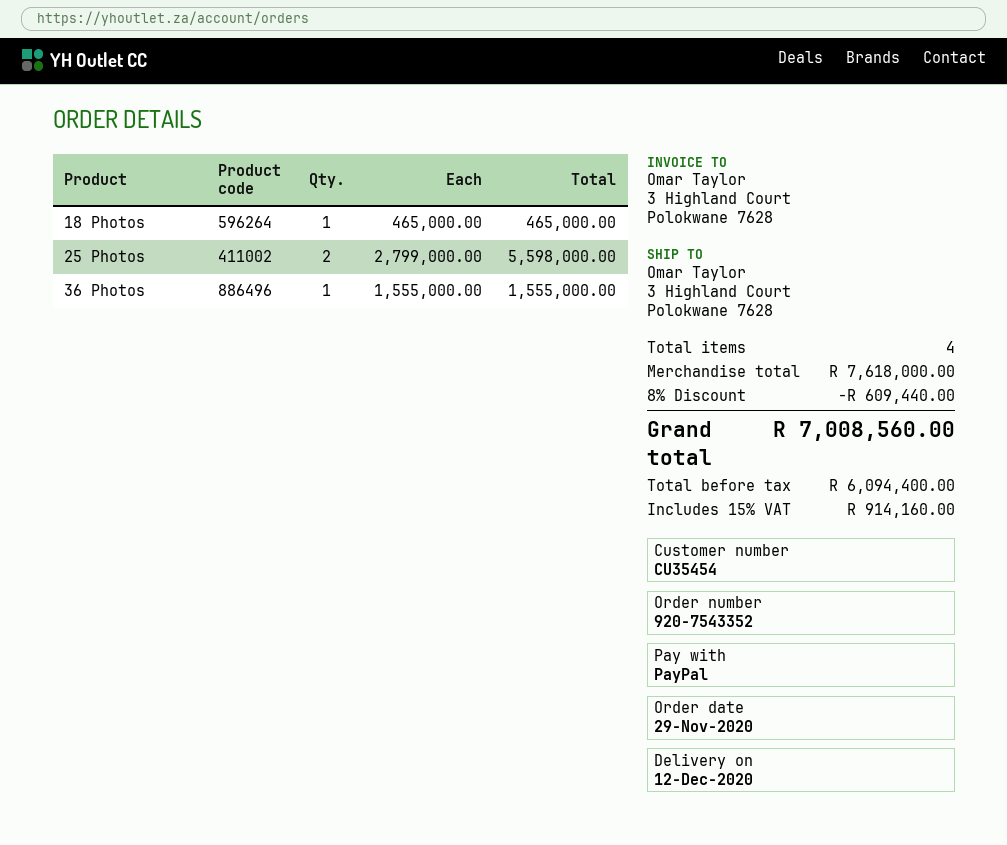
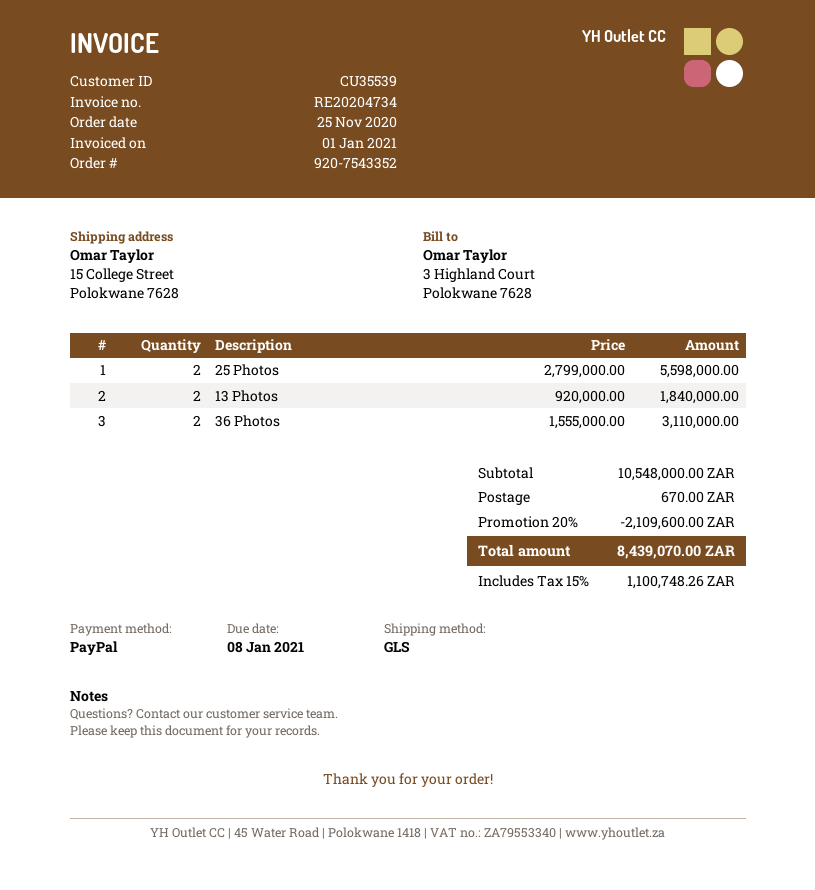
order date: 2020-11-29 -> 2020-11-25
customer number: CU35454 -> CU35539
ship to: 3 Highland Court, Polokwane 7628 -> 15 College Street, Polokwane 7628
18 Photos: 1 x 465000.00 = 465000.00 -> none
36 Photos: 1 x 1555000.00 = 1555000.00 -> 2 x 1555000.00 = 3110000.00
13 Photos: none -> 2 x 920000.00 = 1840000.00
subtotal: 7618000.00 -> 10548000.00
discount: 8% = 609440.00 -> 20% = 2109600.00
shipping: none -> 670.00
tax: 15% = 914160.00 -> 15% = 1100748.26
total: 7008560.00 -> 8439070.00

